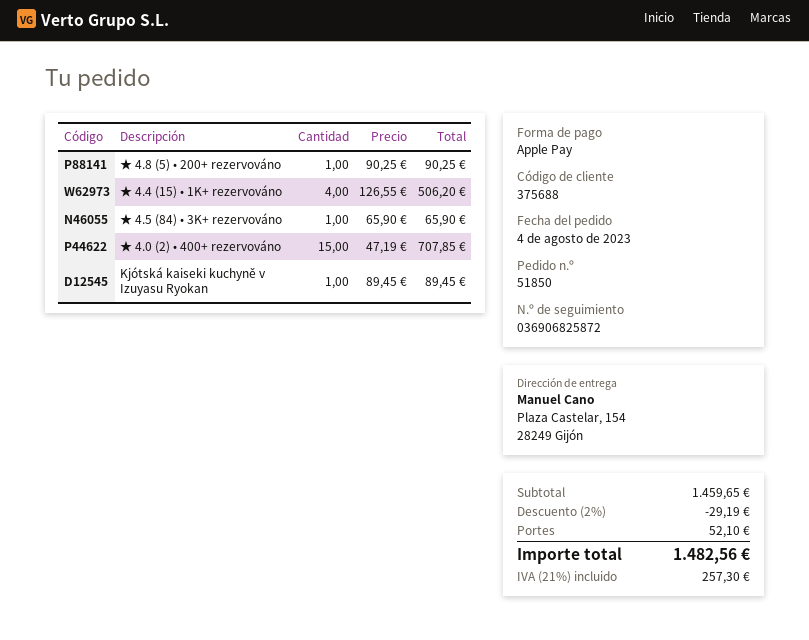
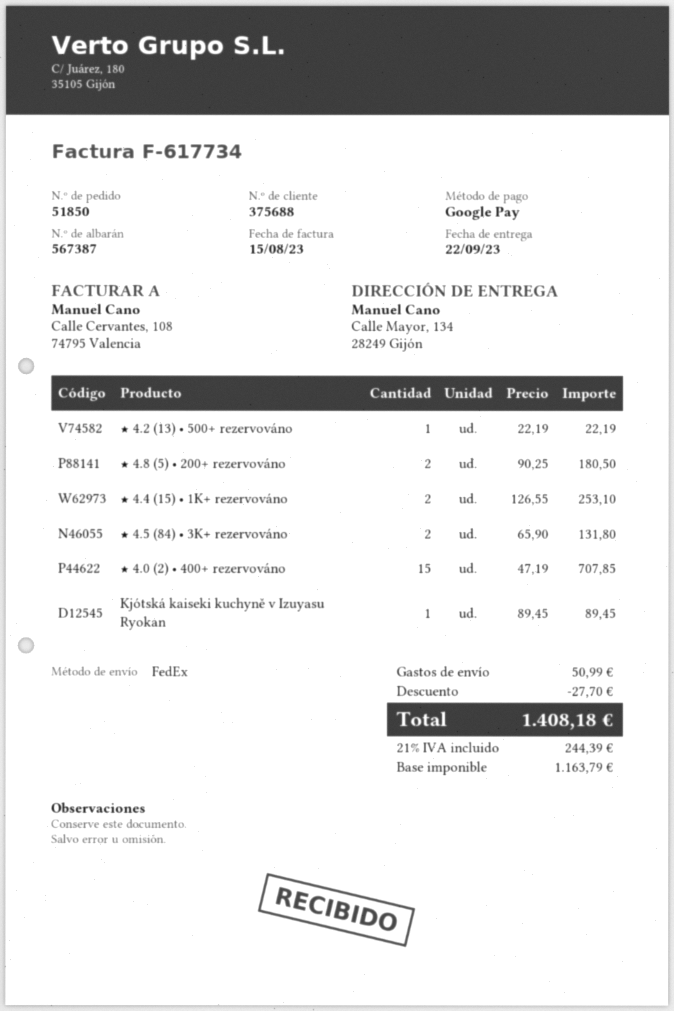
payment method: Apple Pay -> Google Pay
ship to: Plaza Castelar, 154, 28249 Gijón -> Calle Mayor, 134, 28249 Gijón
★ 4.8 (5) • 200+ rezervováno: 1 x 90.25 = 90.25 -> 2 x 90.25 = 180.50
★ 4.4 (15) • 1K+ rezervováno: 4 x 126.55 = 506.20 -> 2 x 126.55 = 253.10
★ 4.5 (84) • 3K+ rezervováno: 1 x 65.90 = 65.90 -> 2 x 65.90 = 131.80
★ 4.2 (13) • 500+ rezervováno: none -> 1 x 22.19 = 22.19
discount: 29.19 -> 27.70
shipping: 52.10 -> 50.99
tax: 21% = 257.30 -> 21% = 244.39
total: 1482.56 -> 1408.18

